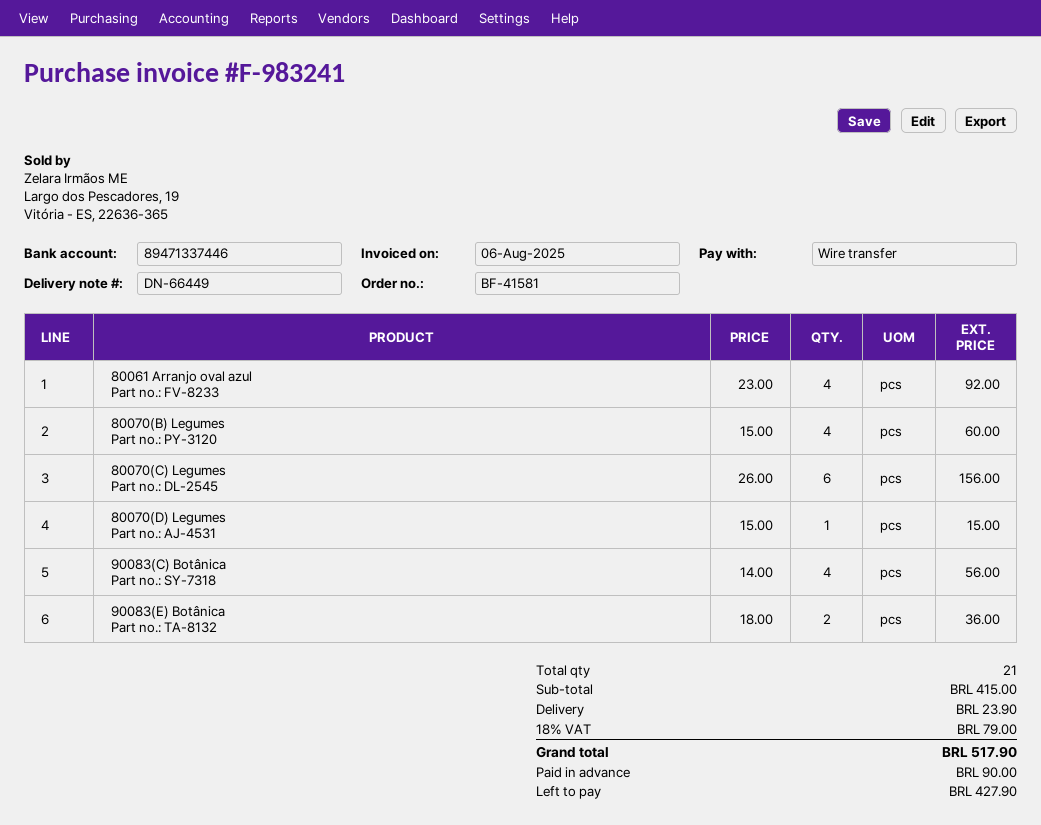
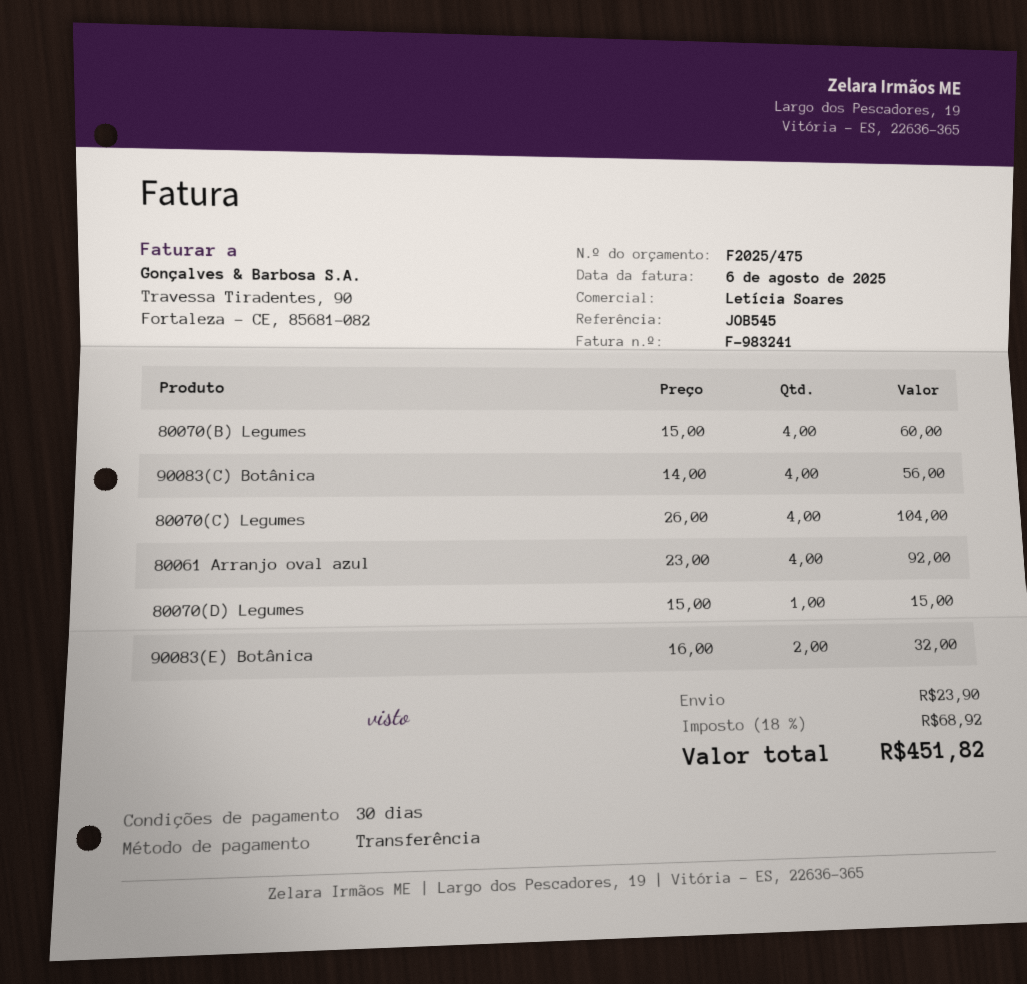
80070(C) Legumes: 6 x 26.00 = 156.00 -> 4 x 26.00 = 104.00
90083(E) Botânica: 2 x 18.00 = 36.00 -> 2 x 16.00 = 32.00
tax: 18% = 79.00 -> 18% = 68.92
total: 517.90 -> 451.82

